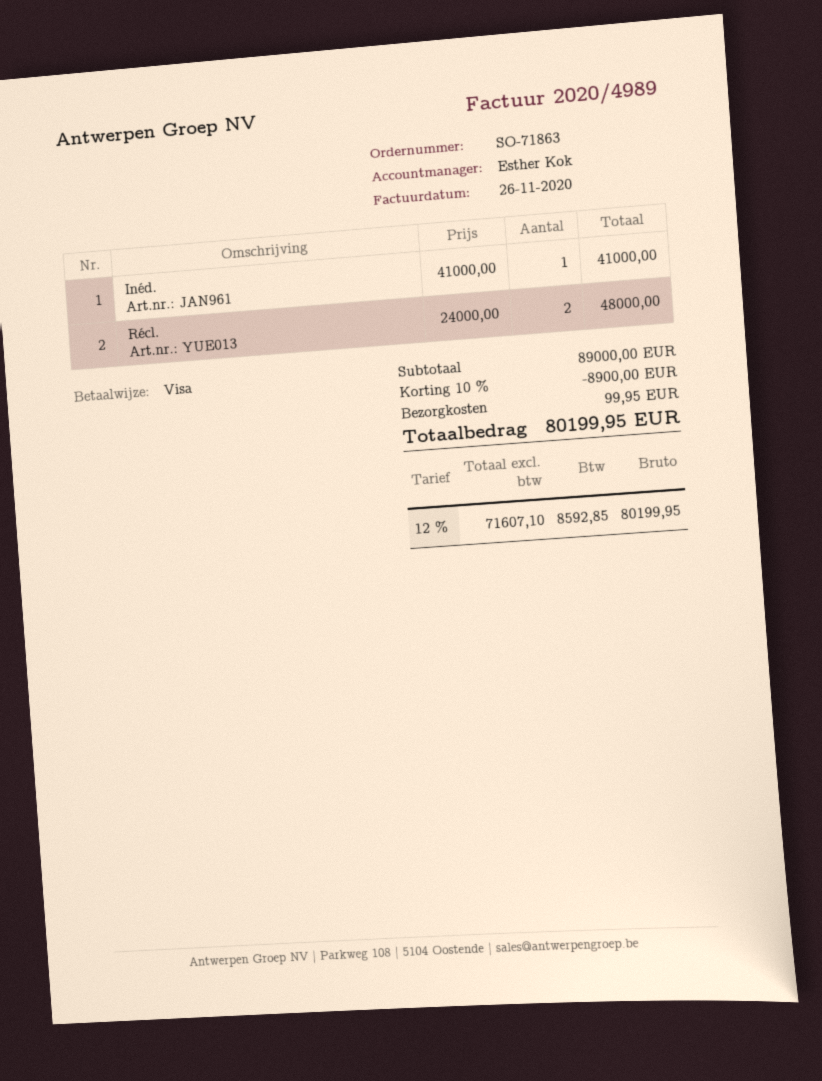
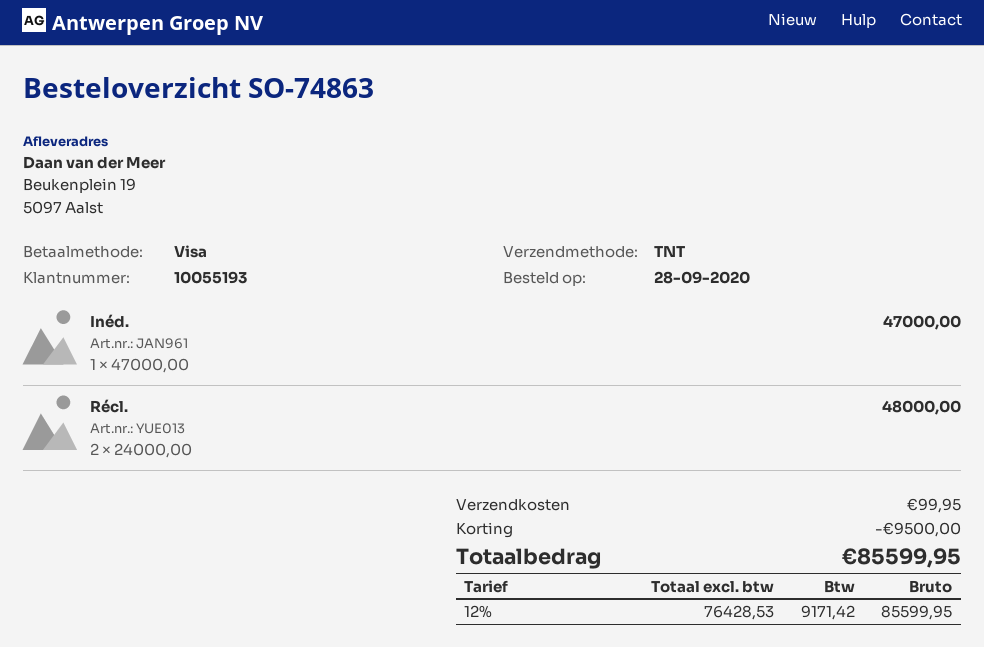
order number: SO-71863 -> SO-74863
Inéd.: 1 x 41000.00 = 41000.00 -> 1 x 47000.00 = 47000.00
discount: 8900.00 -> 9500.00
net: 71607.10 -> 76428.53
tax: 12% = 8592.85 -> 12% = 9171.42
total: 80199.95 -> 85599.95

